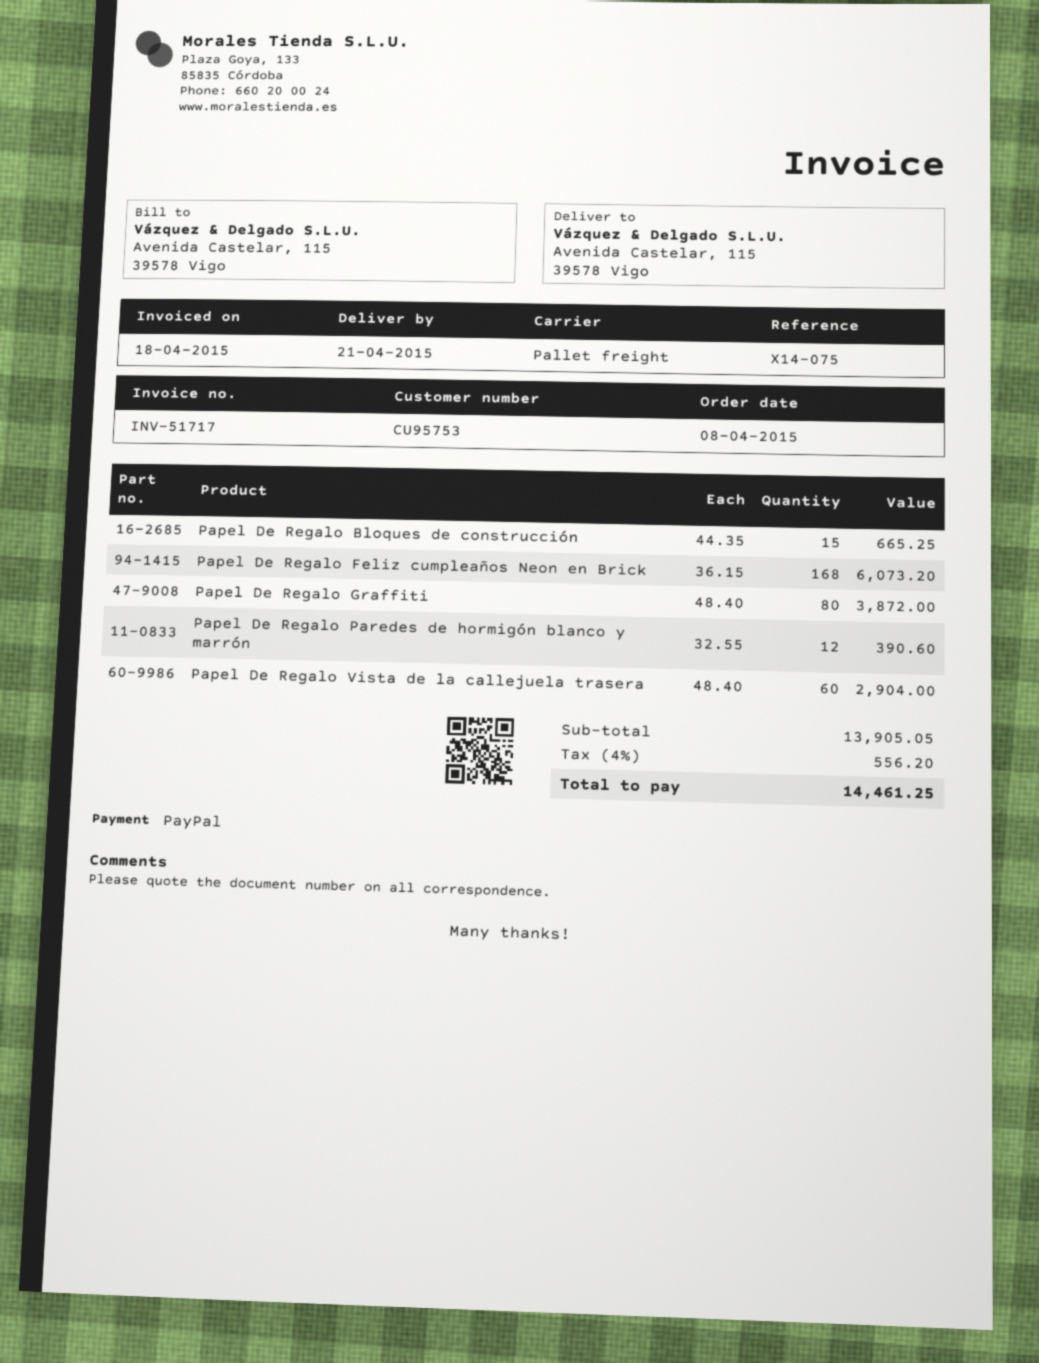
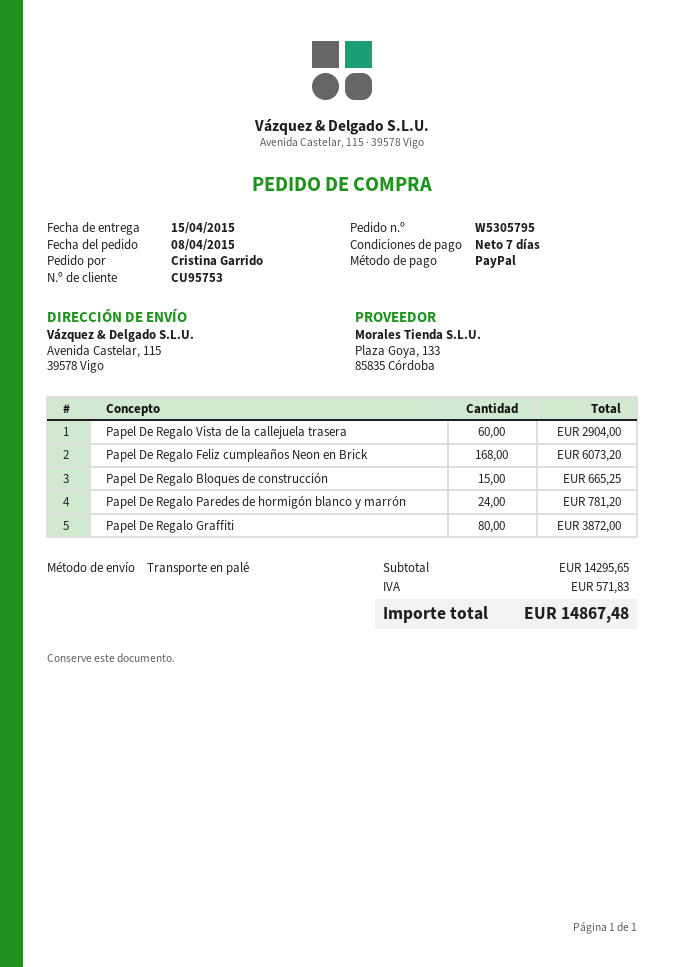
delivery date: 2015-04-21 -> 2015-04-15
Papel De Regalo Paredes de hormigón blanco y marrón: 12 for 390.60 -> 24 for 781.20
subtotal: 13905.05 -> 14295.65
tax: 556.20 -> 571.83
total: 14461.25 -> 14867.48

